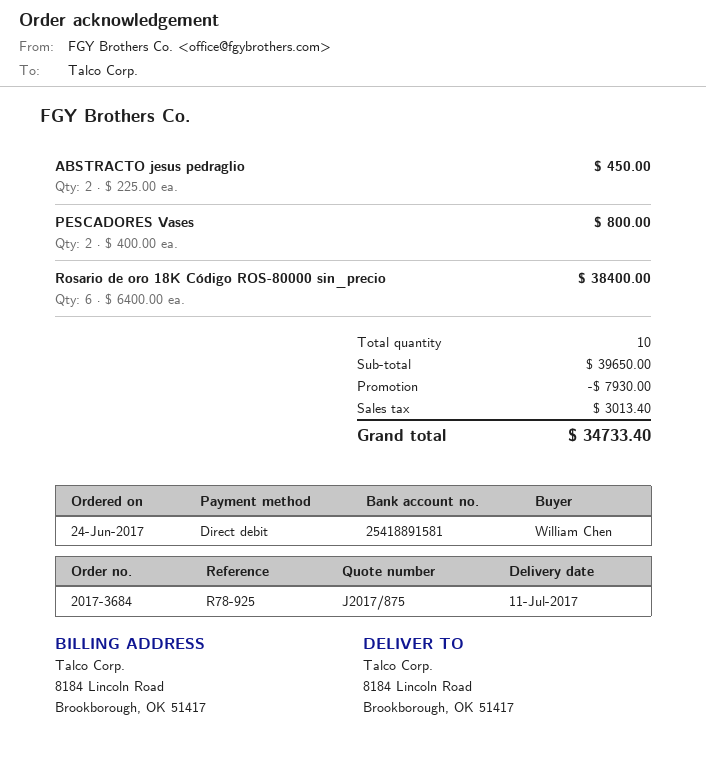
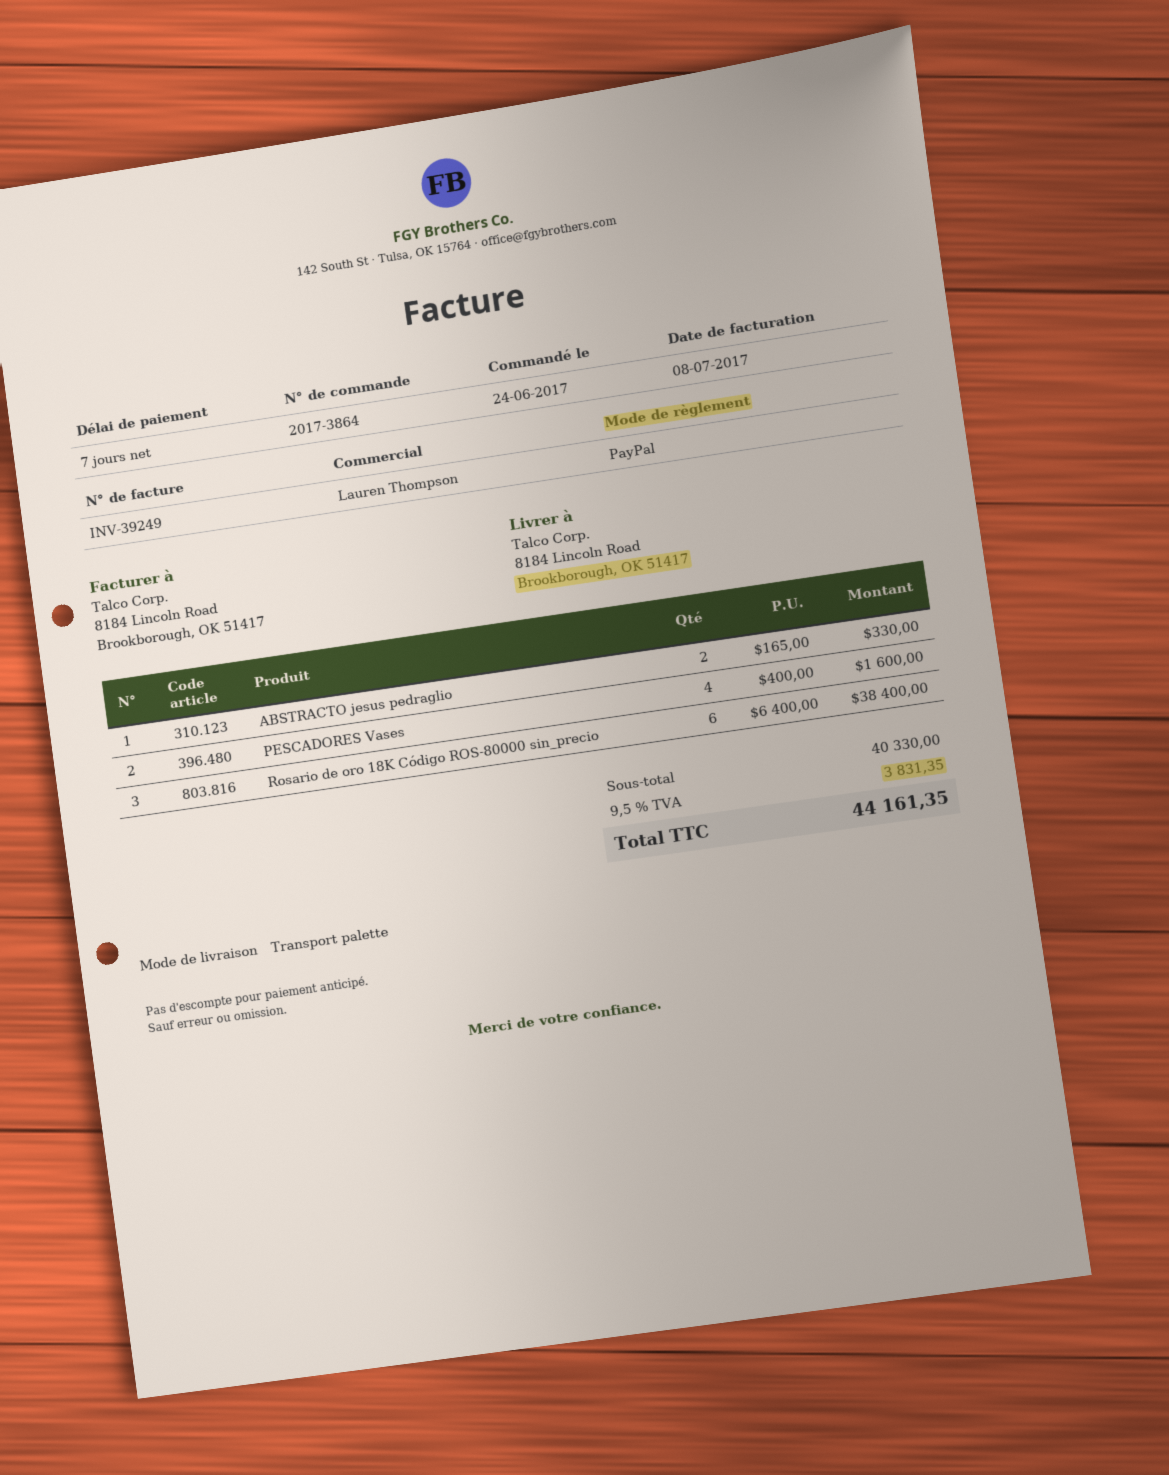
order number: 2017-3684 -> 2017-3864
payment method: direct debit -> PayPal
ABSTRACTO jesus pedraglio: 2 x 225.00 = 450.00 -> 2 x 165.00 = 330.00
PESCADORES Vases: 2 x 400.00 = 800.00 -> 4 x 400.00 = 1600.00
subtotal: 39650.00 -> 40330.00
discount: 7930.00 -> none
tax: 3013.40 -> 3831.35
total: 34733.40 -> 44161.35

